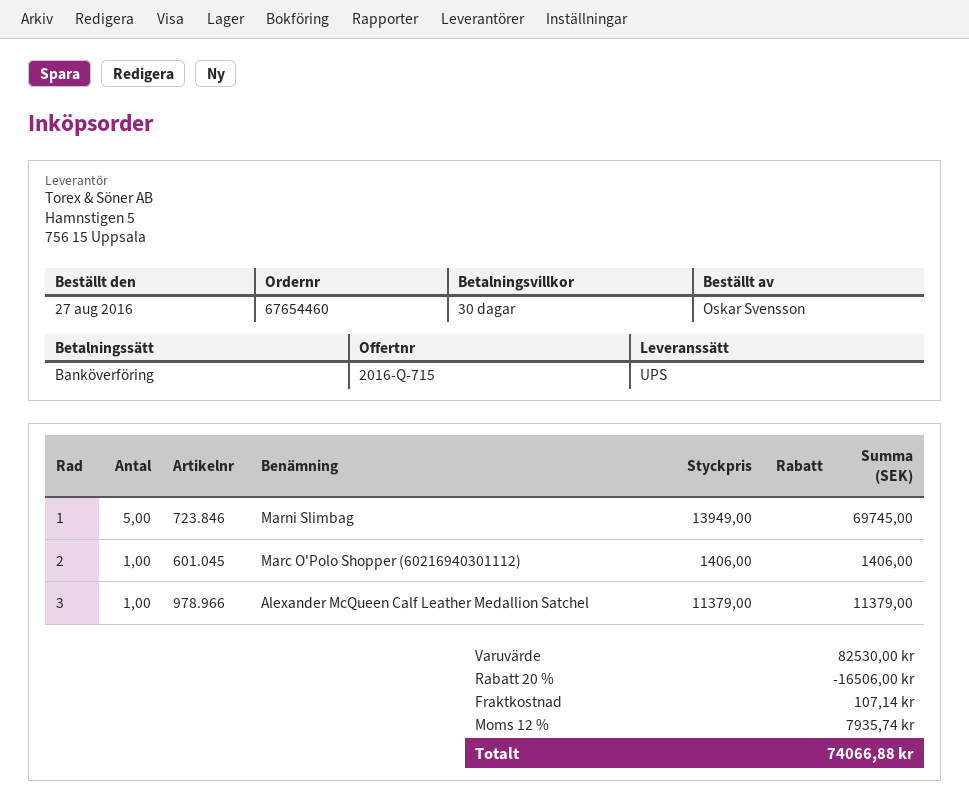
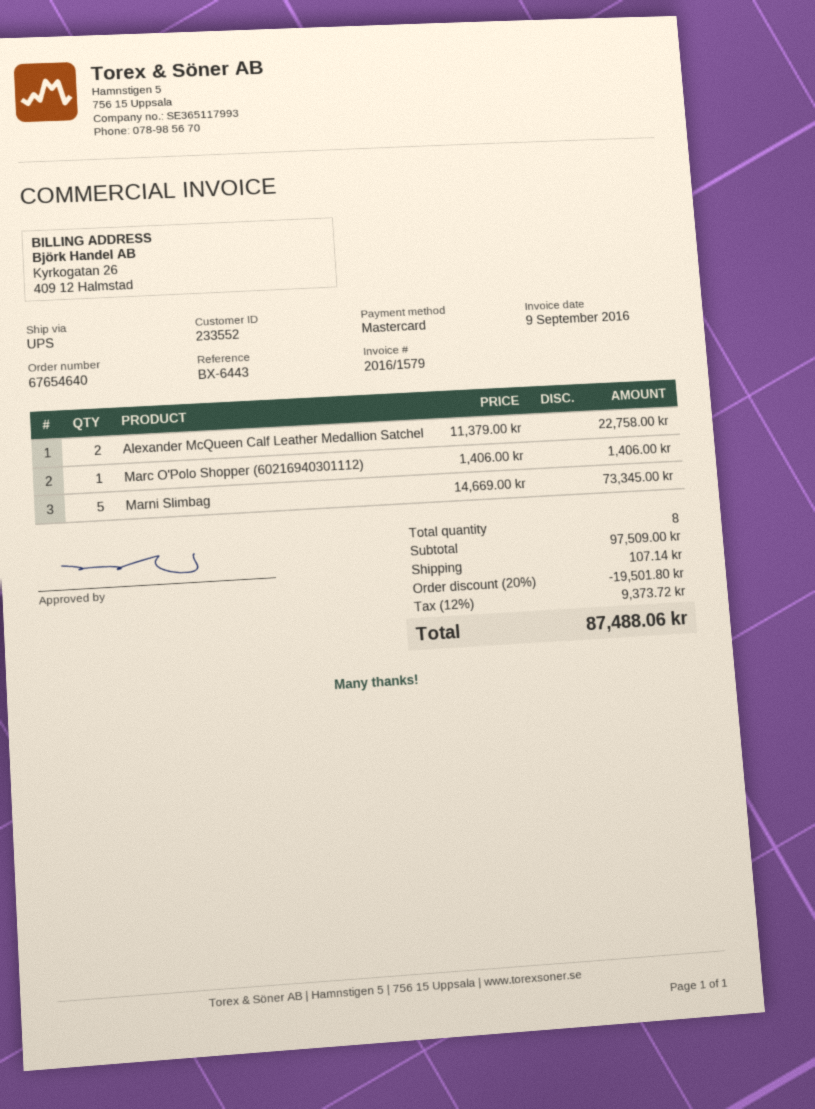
order number: 67654460 -> 67654640
payment method: bank transfer -> Mastercard
Marni Slimbag: 5 x 13949.00 = 69745.00 -> 5 x 14669.00 = 73345.00
Alexander McQueen Calf Leather Medallion Satchel: 1 x 11379.00 = 11379.00 -> 2 x 11379.00 = 22758.00
subtotal: 82530.00 -> 97509.00
discount: 20% = 16506.00 -> 20% = 19501.80
tax: 12% = 7935.74 -> 12% = 9373.72
total: 74066.88 -> 87488.06

